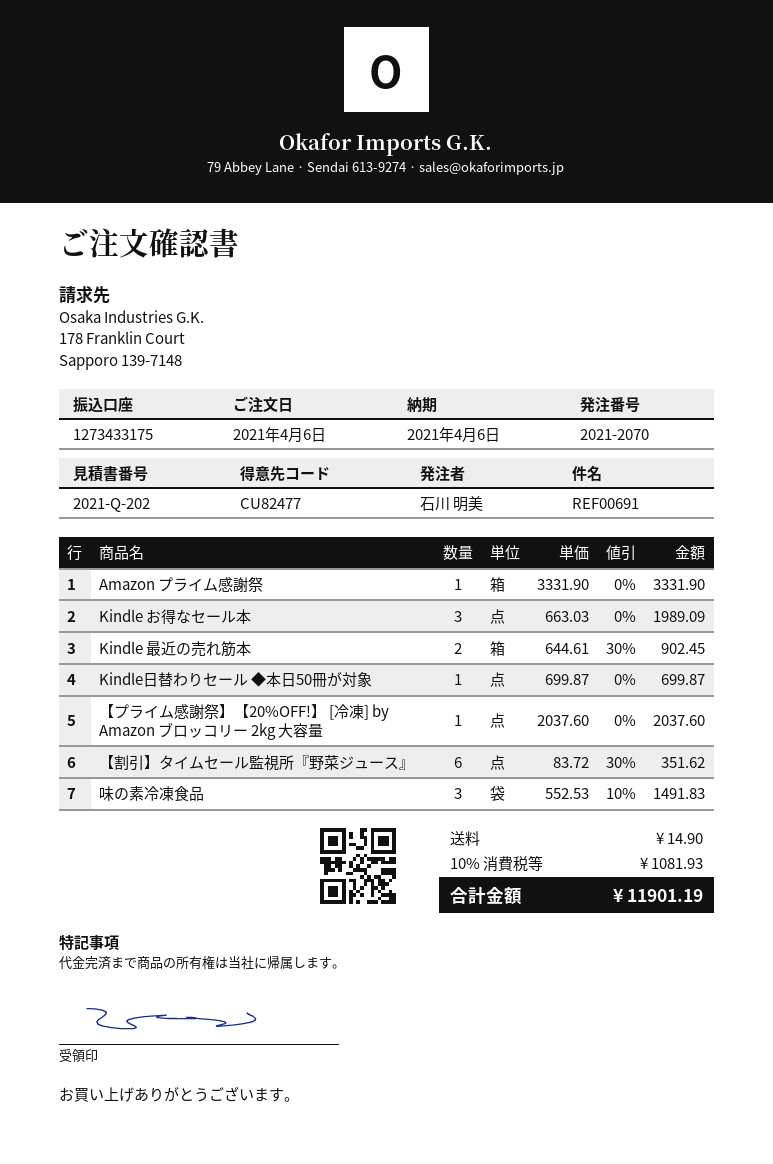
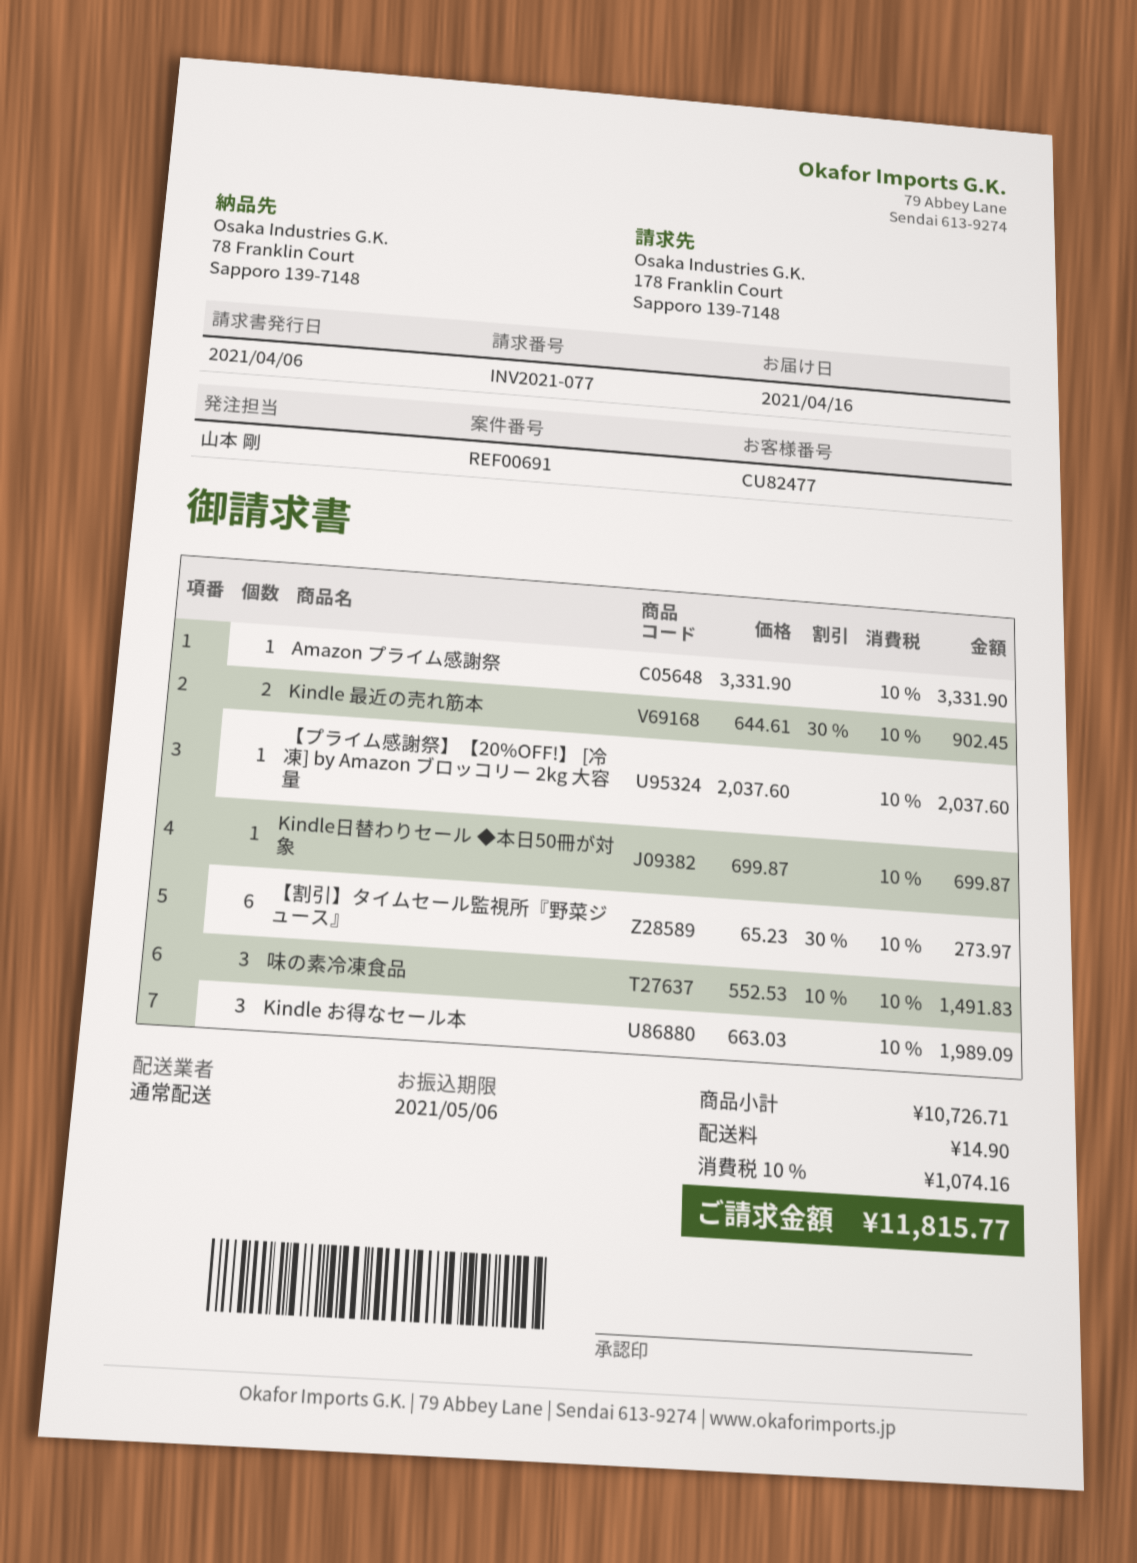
delivery date: 2021-04-06 -> 2021-04-16
ordered by: 石川 明美 -> 山本 剛
【割引】タイムセール監視所『野菜ジュース』: 6 x 83.72 - 30% = 351.62 -> 6 x 65.23 - 30% = 273.97
tax: 10% = 1081.93 -> 10% = 1074.16
total: 11901.19 -> 11815.77

